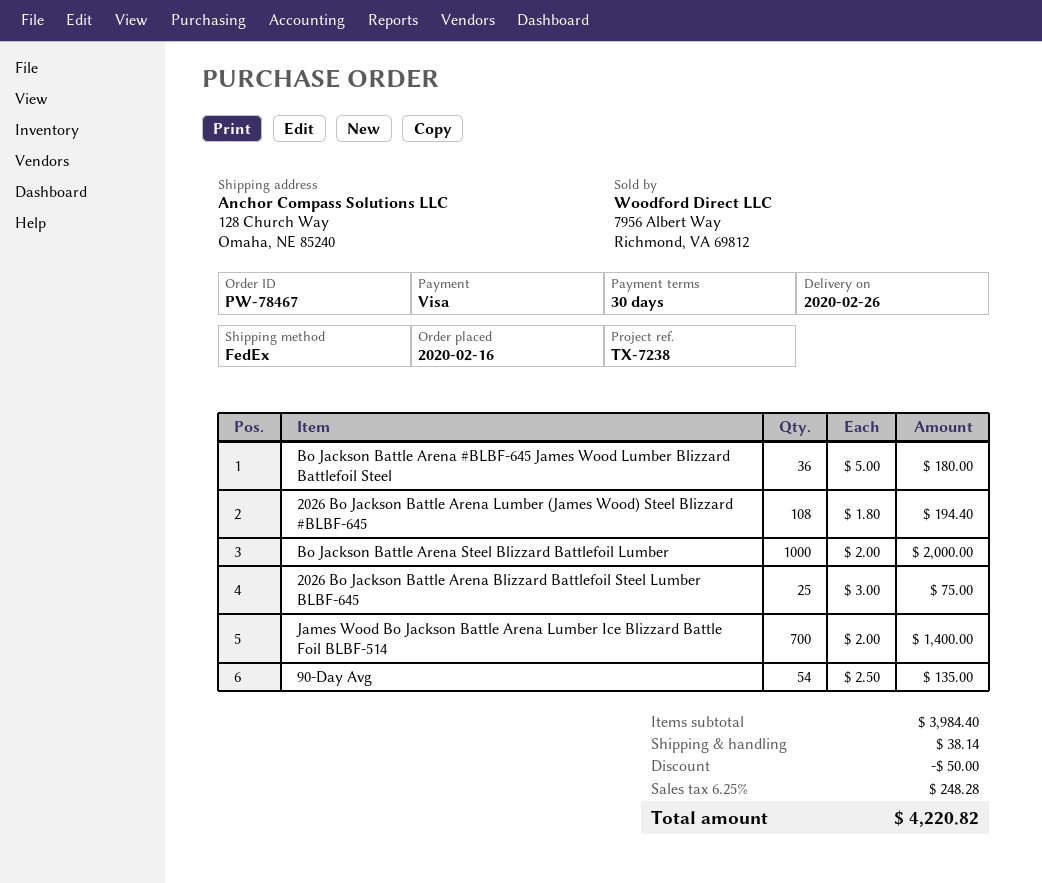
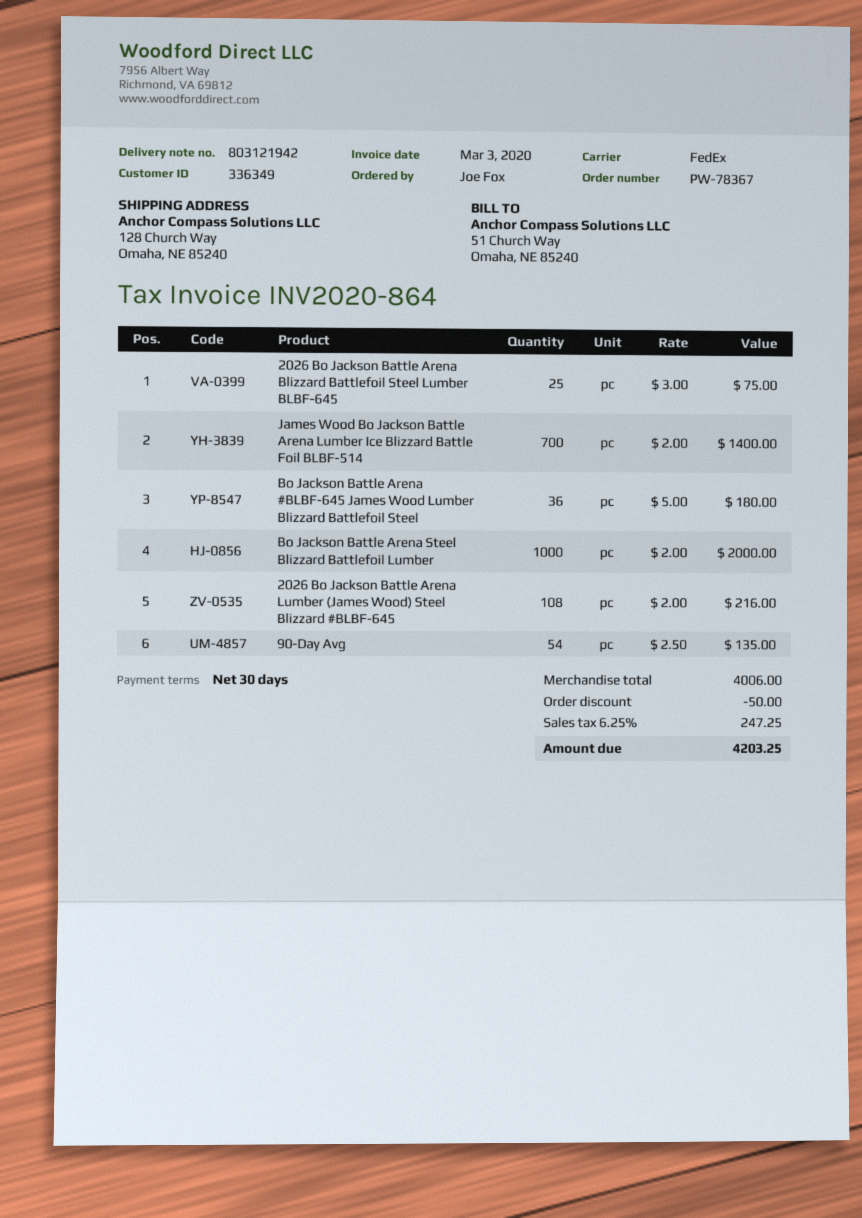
order number: PW-78467 -> PW-78367
2026 Bo Jackson Battle Arena Lumber (James Wood) Steel Blizzard #BLBF-645: 108 x 1.80 = 194.40 -> 108 x 2.00 = 216.00
subtotal: 3984.40 -> 4006.00
shipping: 38.14 -> none
tax: 6.25% = 248.28 -> 6.25% = 247.25
total: 4220.82 -> 4203.25

